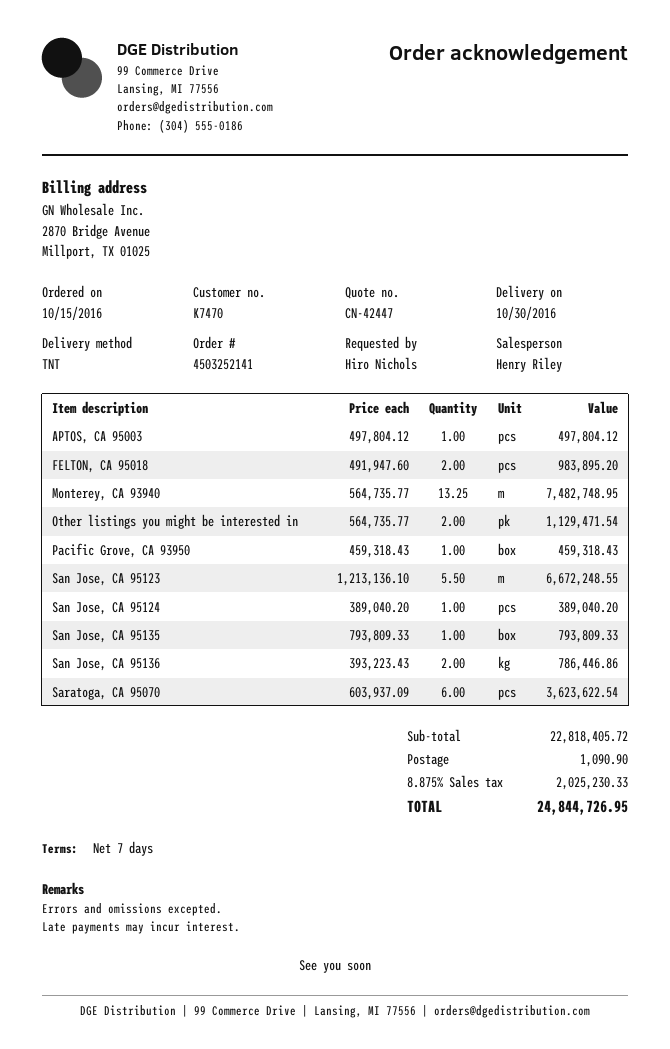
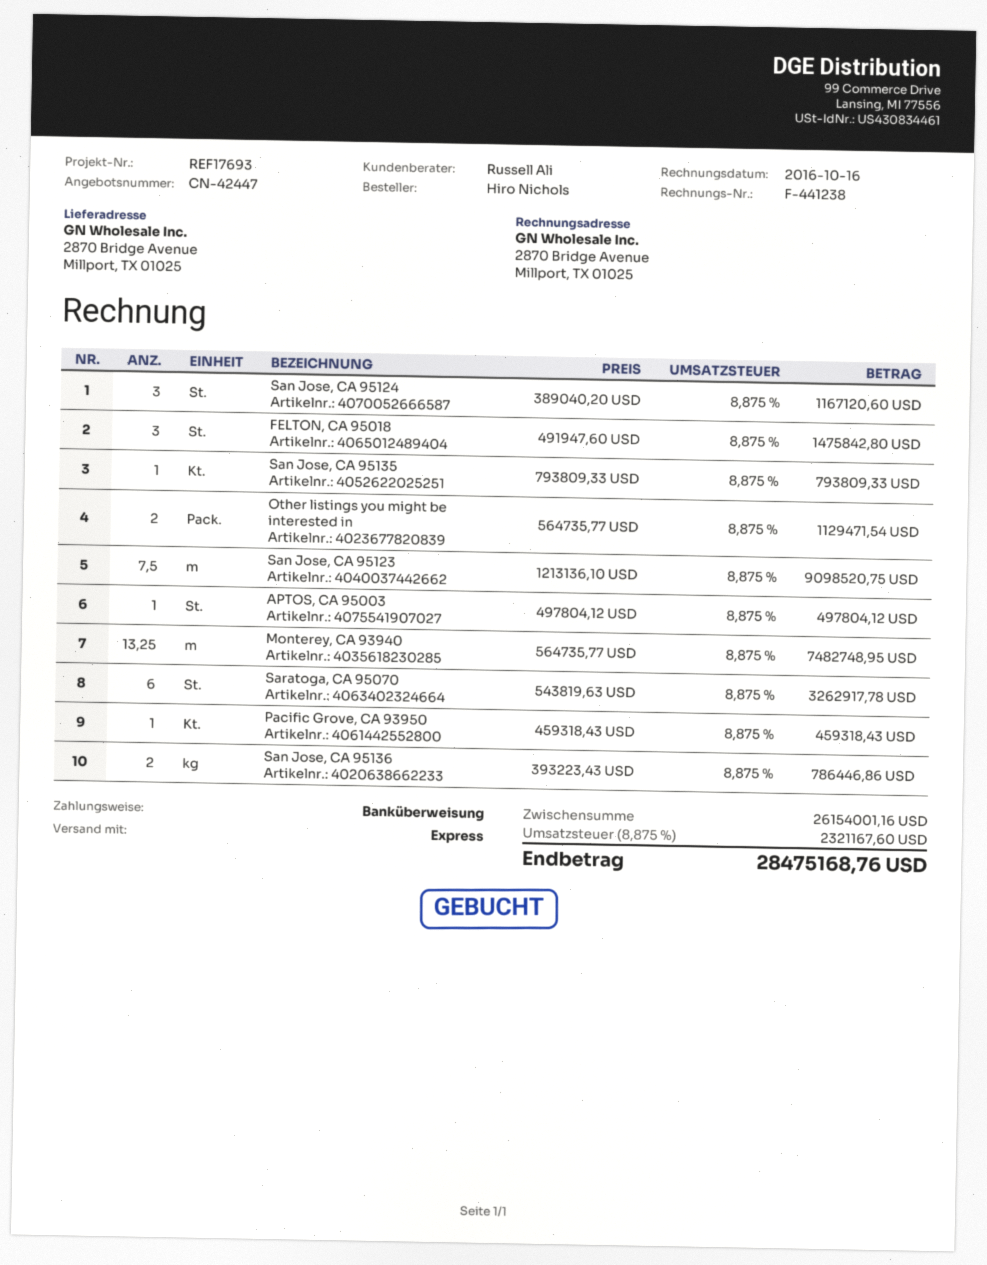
sales rep: Henry Riley -> Russell Ali
shipping method: TNT -> express
FELTON, CA 95018: 2 x 491947.60 = 983895.20 -> 3 x 491947.60 = 1475842.80
San Jose, CA 95123: 5.5 x 1213136.10 = 6672248.55 -> 7.5 x 1213136.10 = 9098520.75
San Jose, CA 95124: 1 x 389040.20 = 389040.20 -> 3 x 389040.20 = 1167120.60
Saratoga, CA 95070: 6 x 603937.09 = 3623622.54 -> 6 x 543819.63 = 3262917.78
subtotal: 22818405.72 -> 26154001.16
shipping: 1090.90 -> none
tax: 8.875% = 2025230.33 -> 8.875% = 2321167.60
total: 24844726.95 -> 28475168.76

